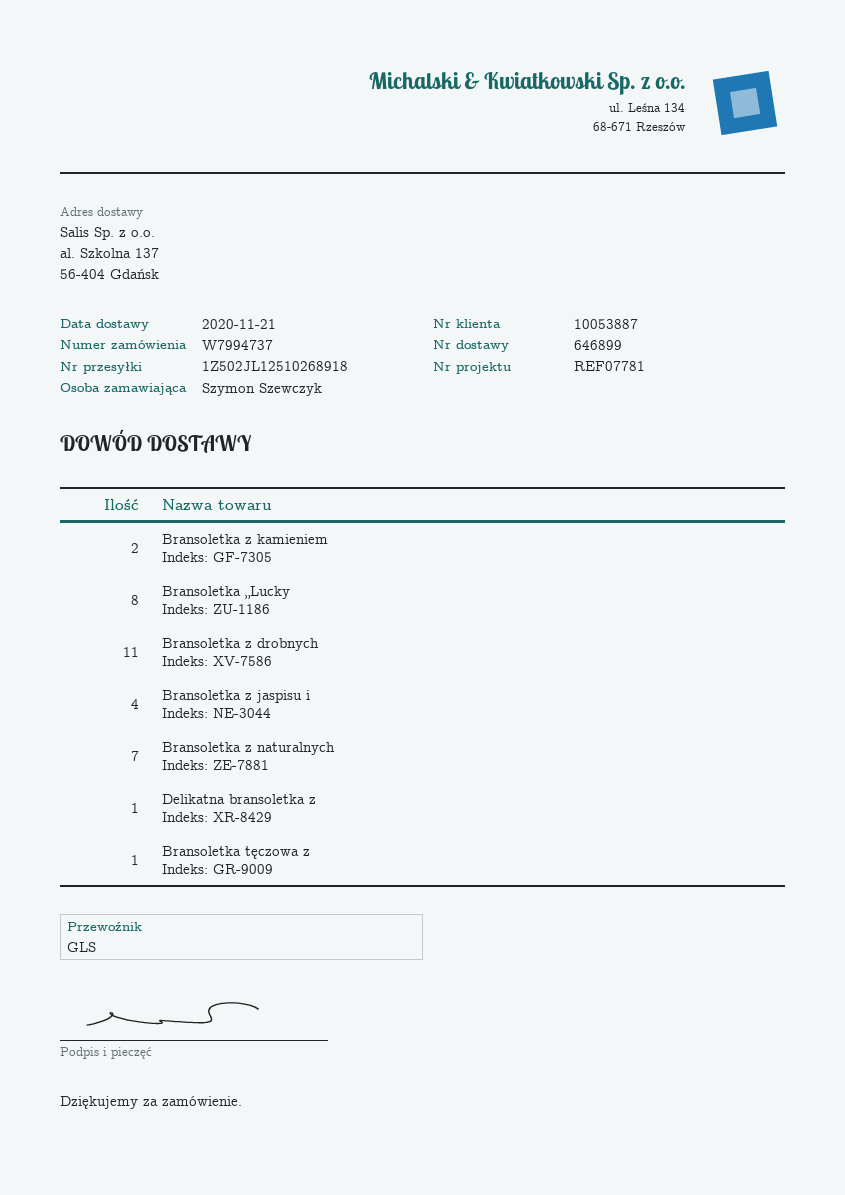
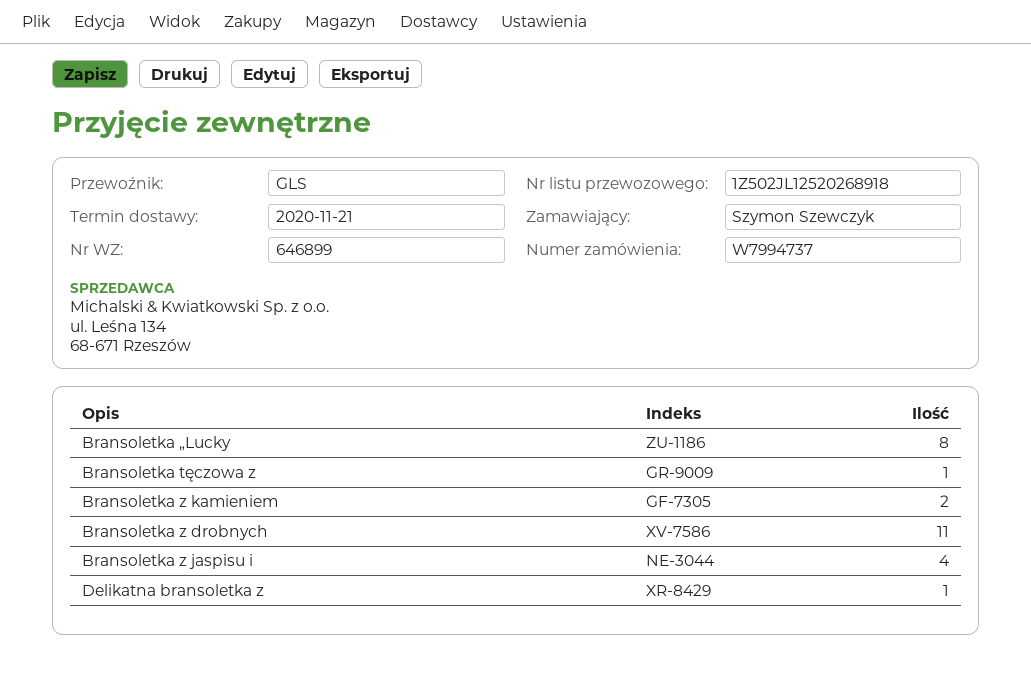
tracking number: 1Z502JL12510268918 -> 1Z502JL12520268918
Bransoletka z naturalnych: 7 -> none

